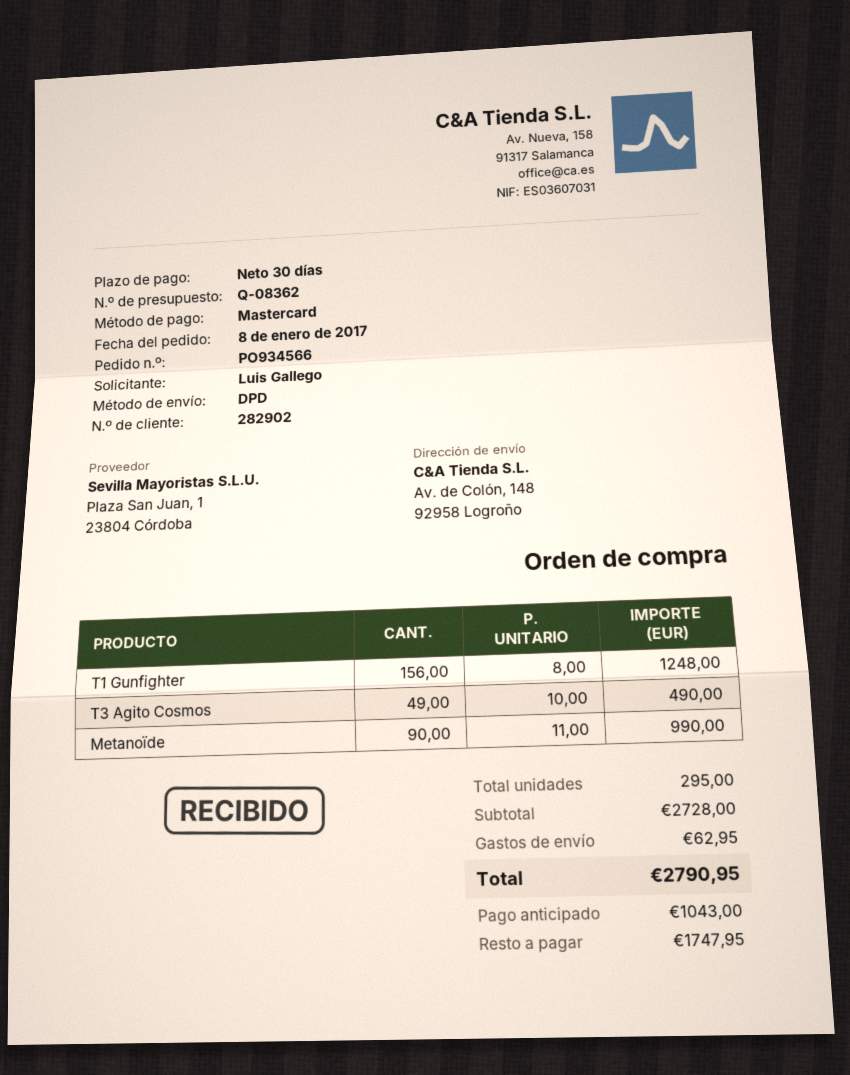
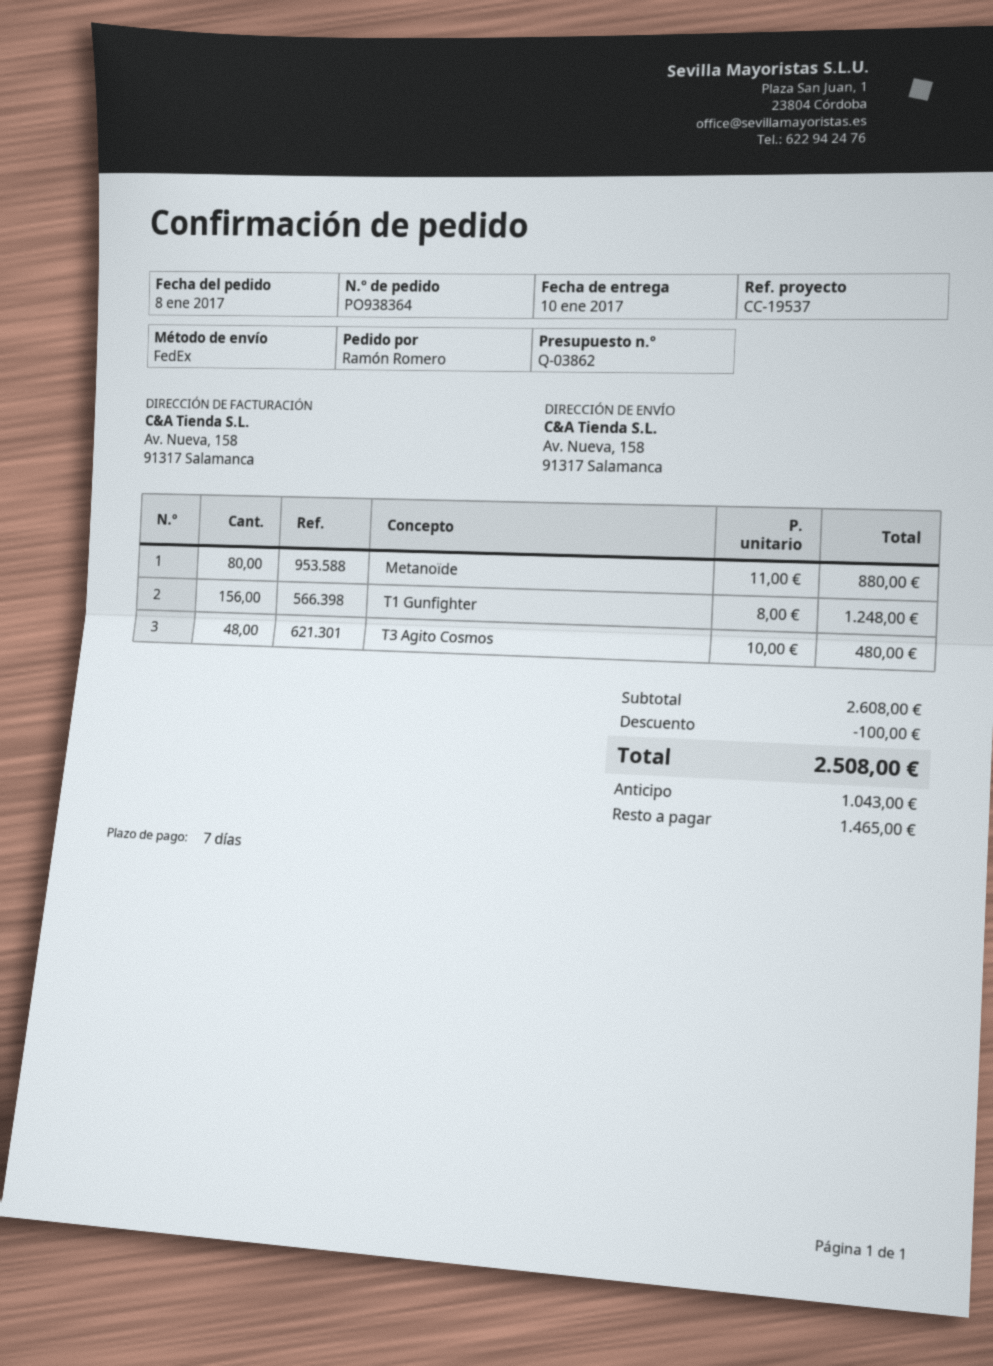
quote number: Q-08362 -> Q-03862
order number: PO934566 -> PO938364
payment terms: 30 days -> 7 days
ordered by: Luis Gallego -> Ramón Romero
shipping method: DPD -> FedEx
ship to: Av. de Colón, 148, 92958 Logroño -> Av. Nueva, 158, 91317 Salamanca
T3 Agito Cosmos: 49 x 10.00 = 490.00 -> 48 x 10.00 = 480.00
Metanoïde: 90 x 11.00 = 990.00 -> 80 x 11.00 = 880.00
subtotal: 2728.00 -> 2608.00
discount: none -> 100.00
shipping: 62.95 -> none
total: 2790.95 -> 2508.00
balance: 1747.95 -> 1465.00

